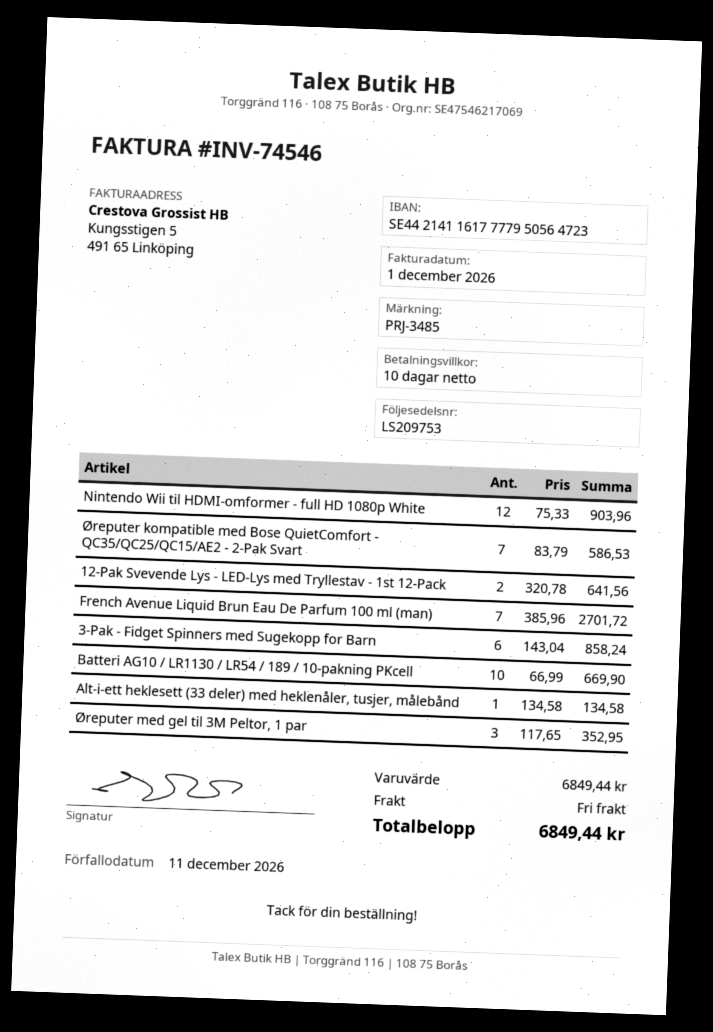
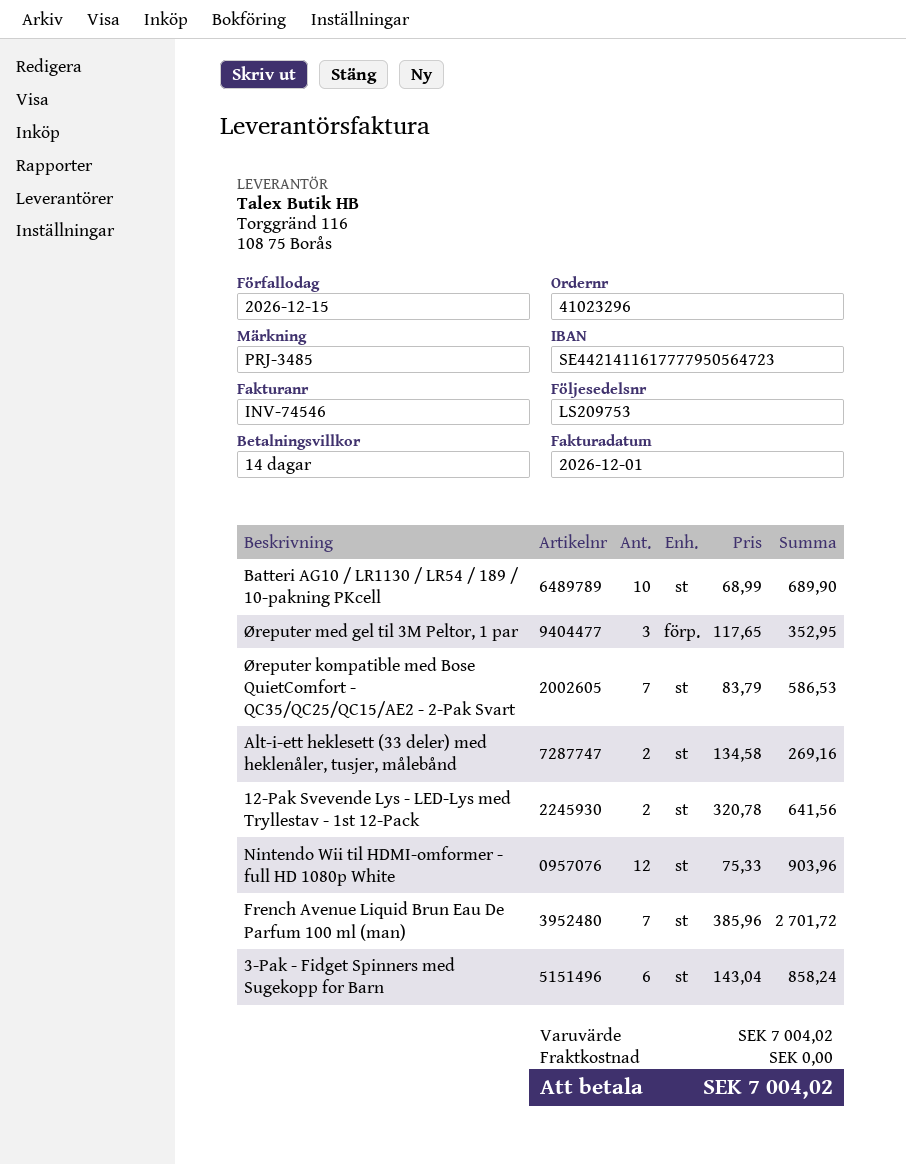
payment terms: 10 days -> 14 days
due date: 2026-12-11 -> 2026-12-15
Batteri AG10 / LR1130 / LR54 / 189 / 10-pakning PKcell: 10 x 66.99 = 669.90 -> 10 x 68.99 = 689.90
Alt-i-ett heklesett (33 deler) med heklenåler, tusjer, målebånd: 1 x 134.58 = 134.58 -> 2 x 134.58 = 269.16
subtotal: 6849.44 -> 7004.02
total: 6849.44 -> 7004.02

